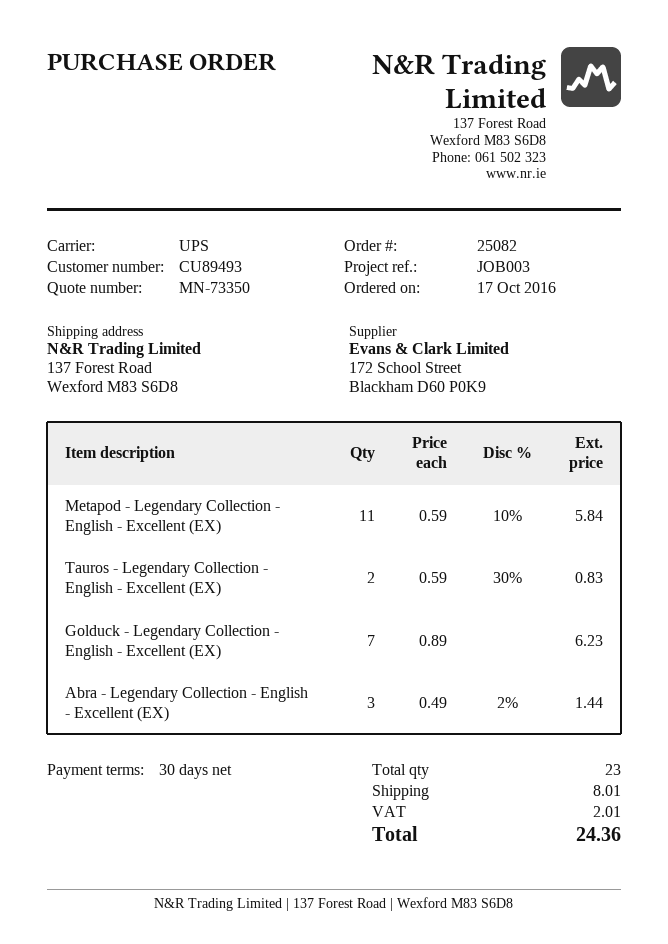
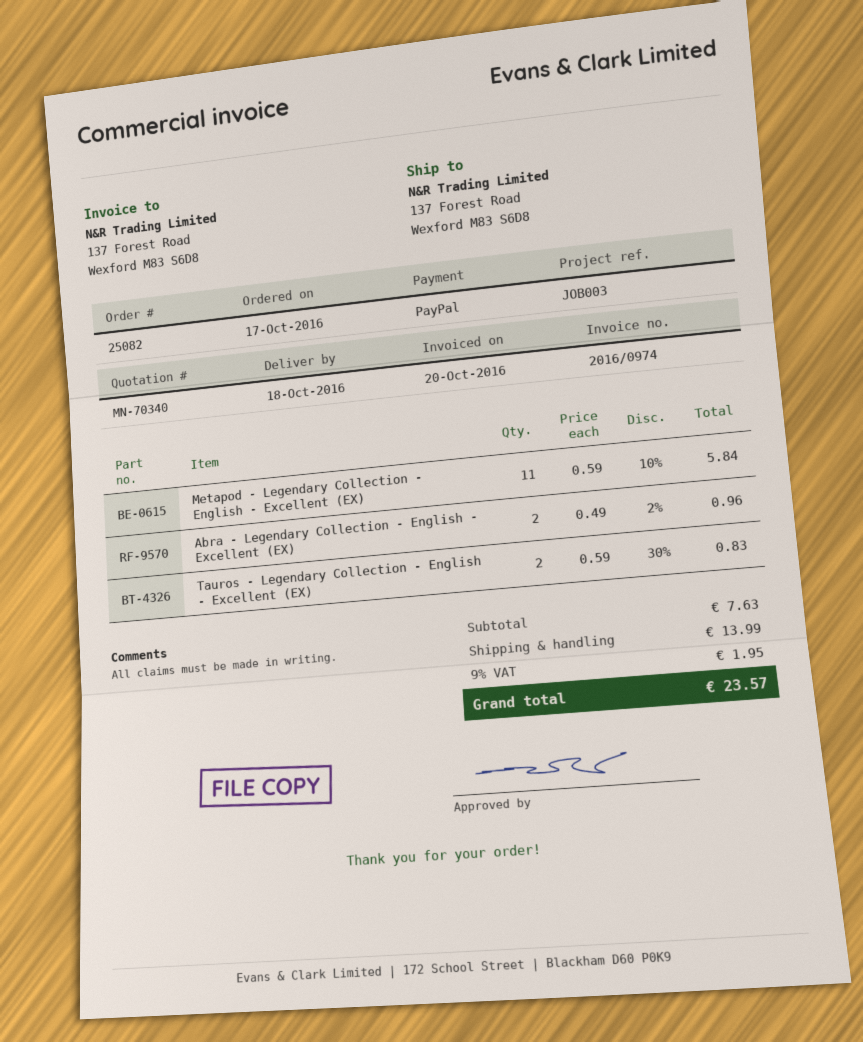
quote number: MN-73350 -> MN-70340
Golduck - Legendary Collection - English - Excellent (EX): 7 x 0.89 = 6.23 -> none
Abra - Legendary Collection - English - Excellent (EX): 3 x 0.49 - 2% = 1.44 -> 2 x 0.49 - 2% = 0.96
shipping: 8.01 -> 13.99
tax: 2.01 -> 1.95
total: 24.36 -> 23.57

